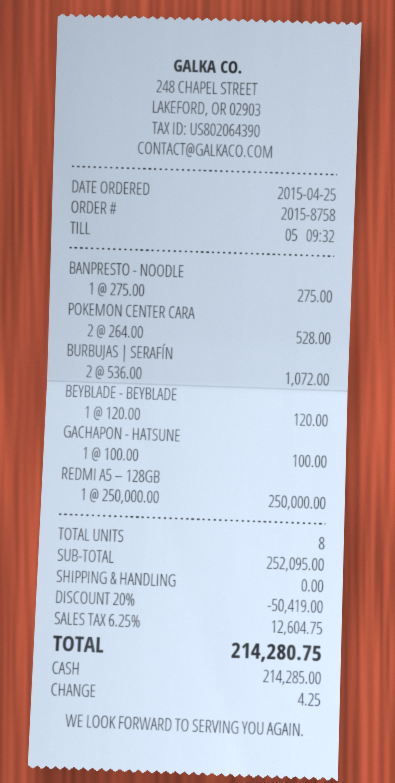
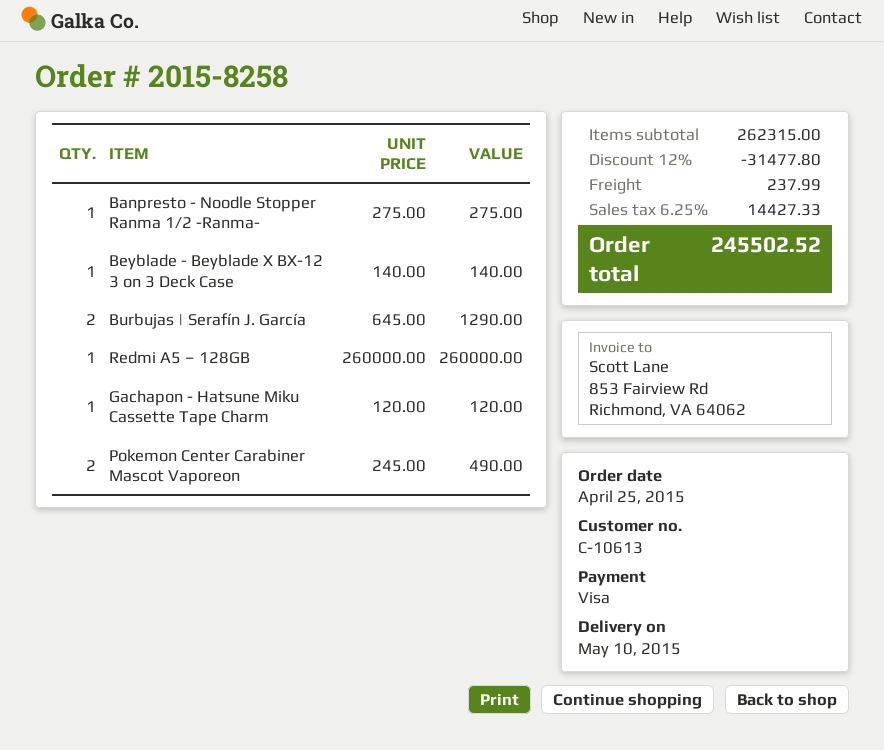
order number: 2015-8758 -> 2015-8258
payment method: cash -> Visa
POKEMON CENTER CARA: 2 x 264.00 = 528.00 -> 2 x 245.00 = 490.00
BURBUJAS | SERAFÍN: 2 x 536.00 = 1072.00 -> 2 x 645.00 = 1290.00
BEYBLADE - BEYBLADE: 1 x 120.00 = 120.00 -> 1 x 140.00 = 140.00
GACHAPON - HATSUNE: 1 x 100.00 = 100.00 -> 1 x 120.00 = 120.00
REDMI A5 – 128GB: 1 x 250000.00 = 250000.00 -> 1 x 260000.00 = 260000.00
subtotal: 252095.00 -> 262315.00
discount: 20% = 50419.00 -> 12% = 31477.80
shipping: 0.00 -> 237.99
tax: 6.25% = 12604.75 -> 6.25% = 14427.33
total: 214280.75 -> 245502.52

